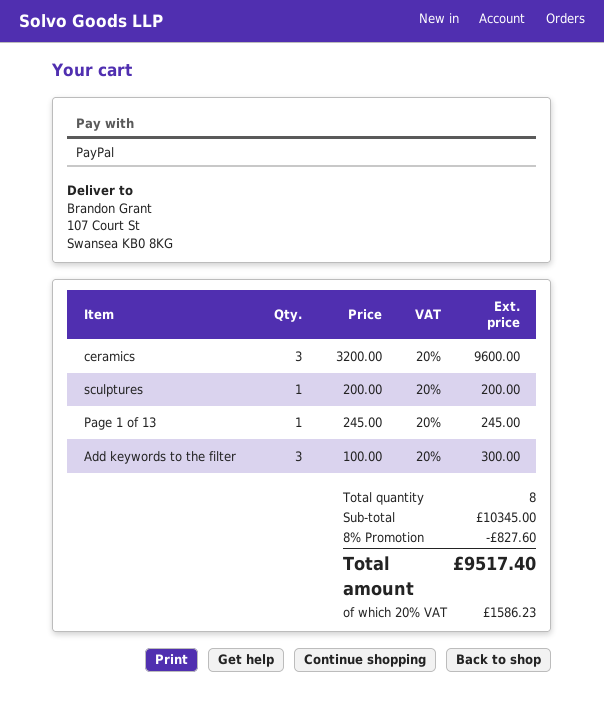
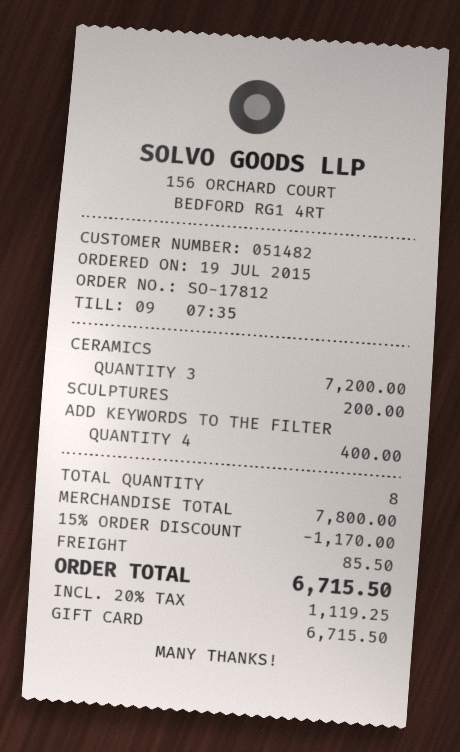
payment method: PayPal -> gift card
ceramics: 3 for 9600.00 -> 3 for 7200.00
Page 1 of 13: 1 for 245.00 -> none
Add keywords to the filter: 3 for 300.00 -> 4 for 400.00
subtotal: 10345.00 -> 7800.00
discount: 8% = 827.60 -> 15% = 1170.00
shipping: none -> 85.50
tax: 20% = 1586.23 -> 20% = 1119.25
total: 9517.40 -> 6715.50

